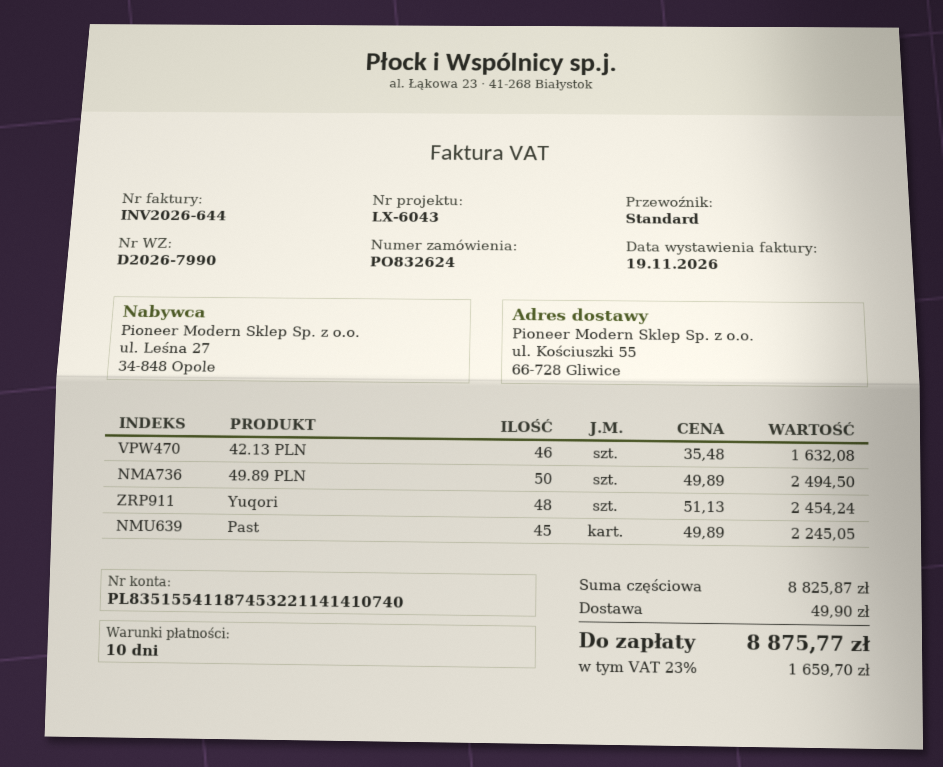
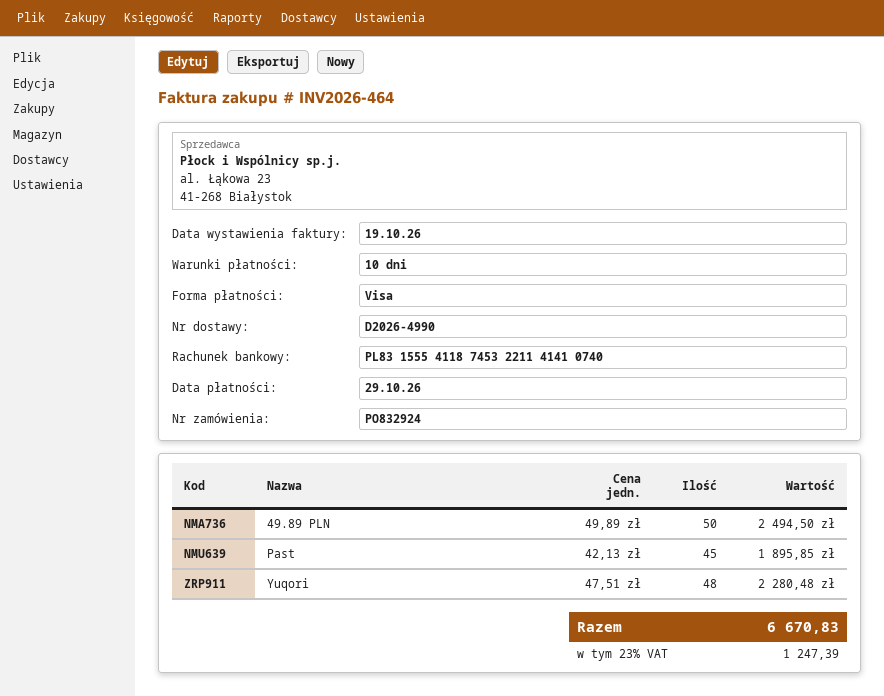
order number: PO832624 -> PO832924
delivery note number: D2026-7990 -> D2026-4990
invoice number: INV2026-644 -> INV2026-464
invoice date: 2026-11-19 -> 2026-10-19
bank account: PL83515541187453221141410740 -> PL83155541187453221141410740
42.13 PLN: 46 x 35.48 = 1632.08 -> none
Yuqori: 48 x 51.13 = 2454.24 -> 48 x 47.51 = 2280.48
Past: 45 x 49.89 = 2245.05 -> 45 x 42.13 = 1895.85
shipping: 49.90 -> none
tax: 23% = 1659.70 -> 23% = 1247.39
total: 8875.77 -> 6670.83

